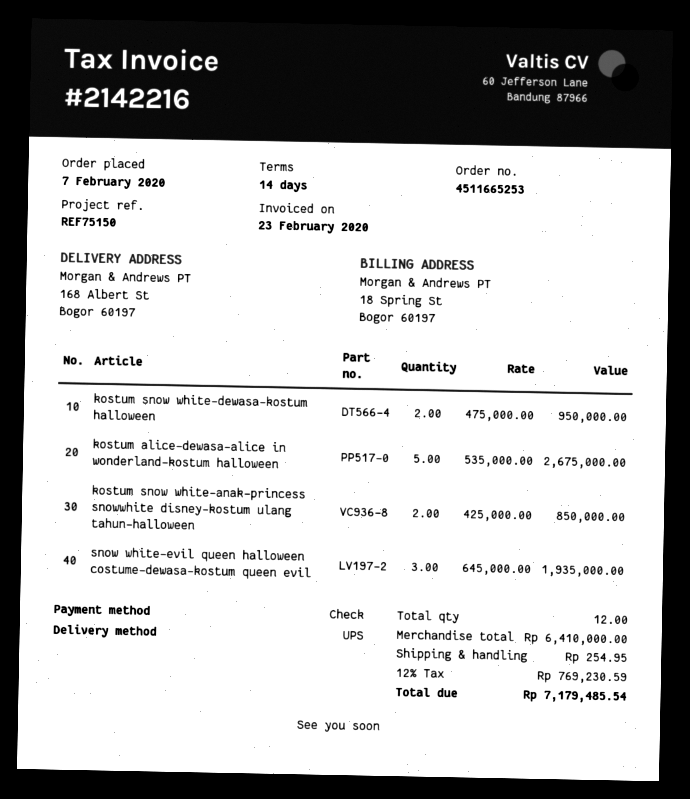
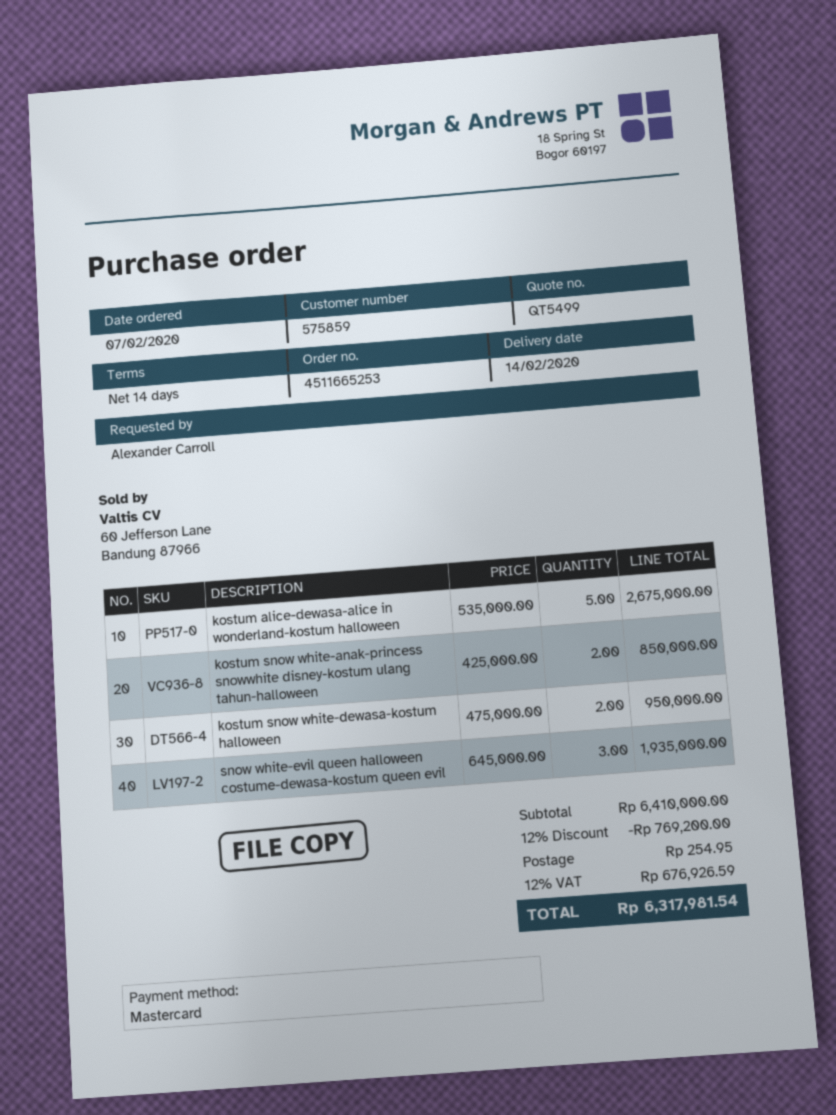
payment method: cheque -> Mastercard
discount: none -> 12% = 769200.00
tax: 12% = 769230.59 -> 12% = 676926.59
total: 7179485.54 -> 6317981.54

